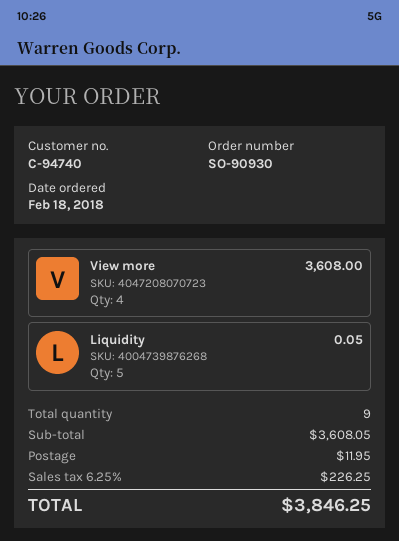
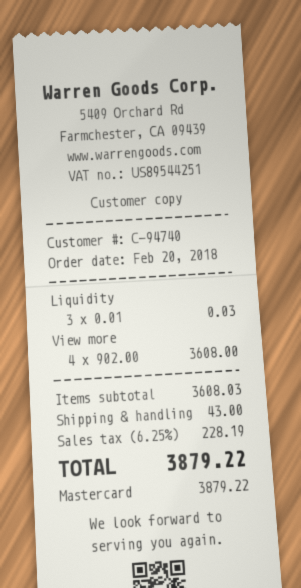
order date: 2018-02-18 -> 2018-02-20
Liquidity: 5 for 0.05 -> 3 for 0.03
subtotal: 3608.05 -> 3608.03
shipping: 11.95 -> 43.00
tax: 6.25% = 226.25 -> 6.25% = 228.19
total: 3846.25 -> 3879.22

